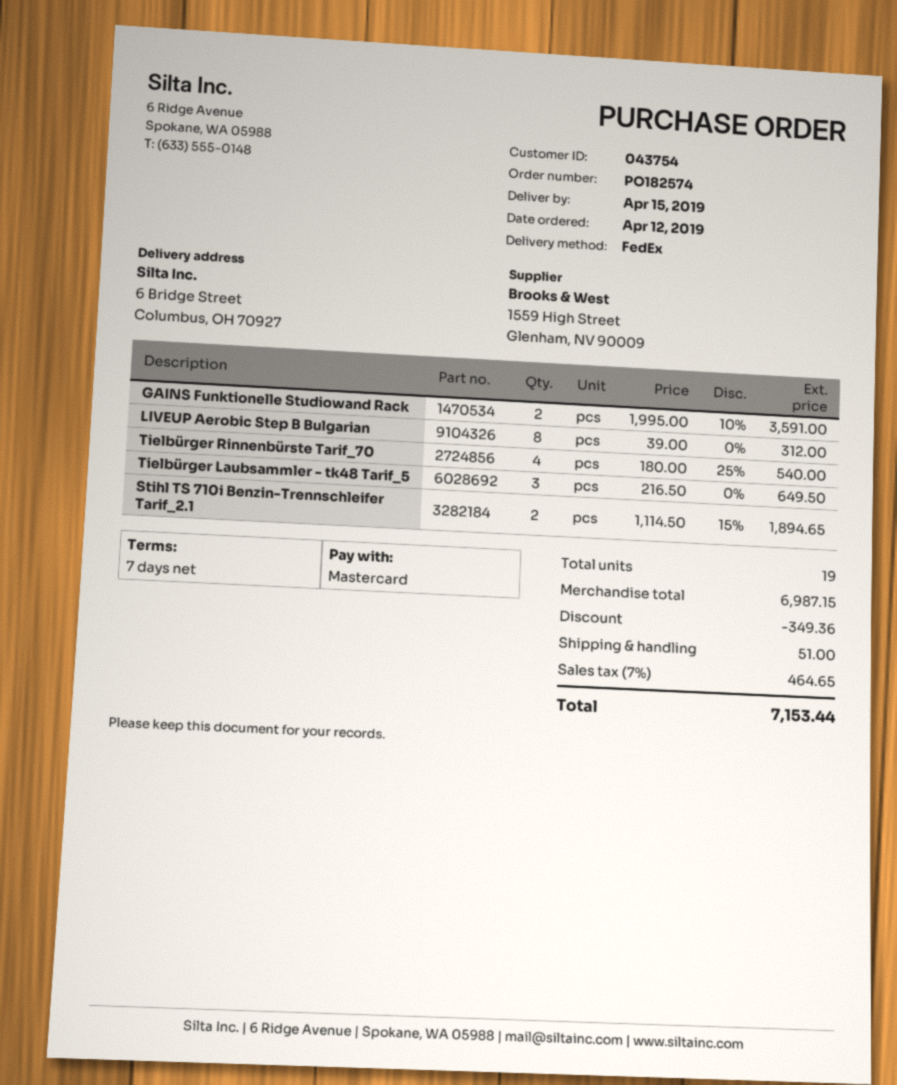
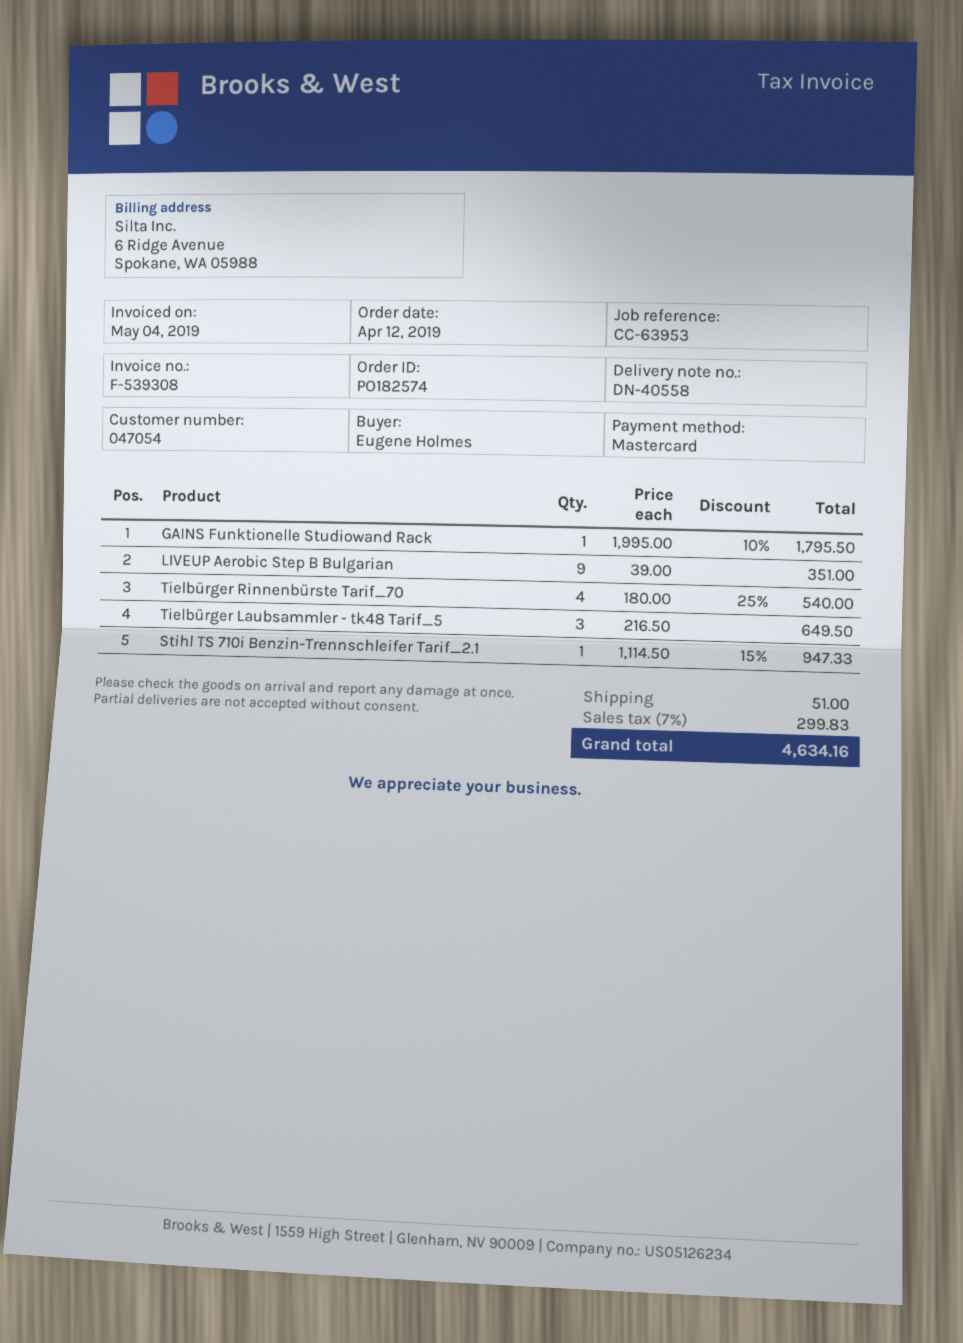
customer number: 043754 -> 047054
GAINS Funktionelle Studiowand Rack: 2 x 1995.00 - 10% = 3591.00 -> 1 x 1995.00 - 10% = 1795.50
LIVEUP Aerobic Step B Bulgarian: 8 x 39.00 = 312.00 -> 9 x 39.00 = 351.00
Stihl TS 710i Benzin-Trennschleifer Tarif_2.1: 2 x 1114.50 - 15% = 1894.65 -> 1 x 1114.50 - 15% = 947.33
discount: 349.36 -> none
tax: 7% = 464.65 -> 7% = 299.83
total: 7153.44 -> 4634.16

